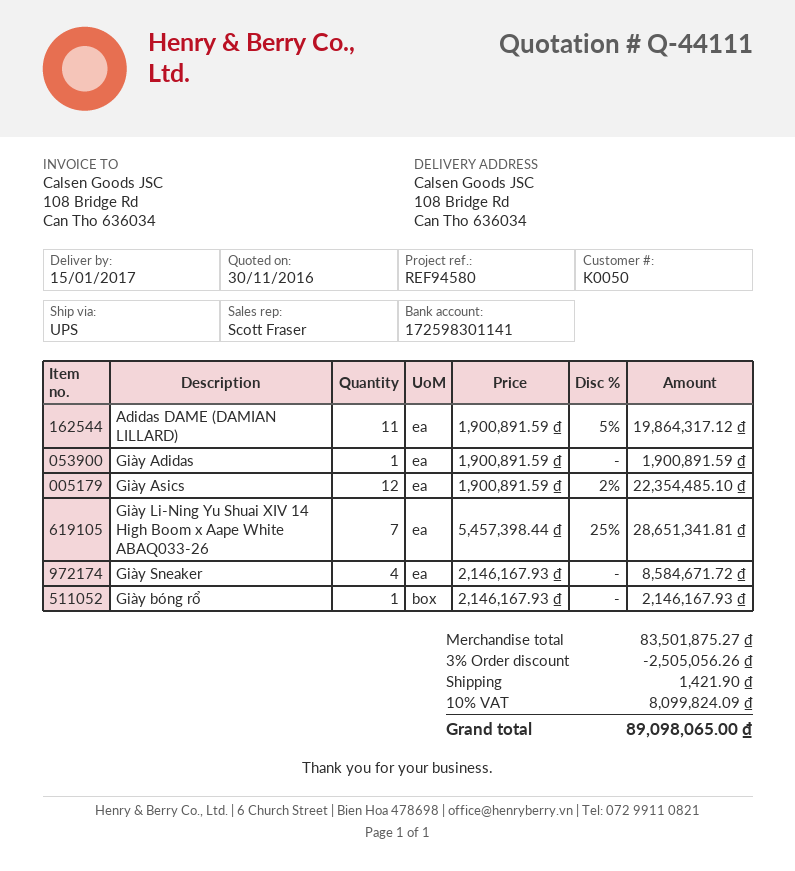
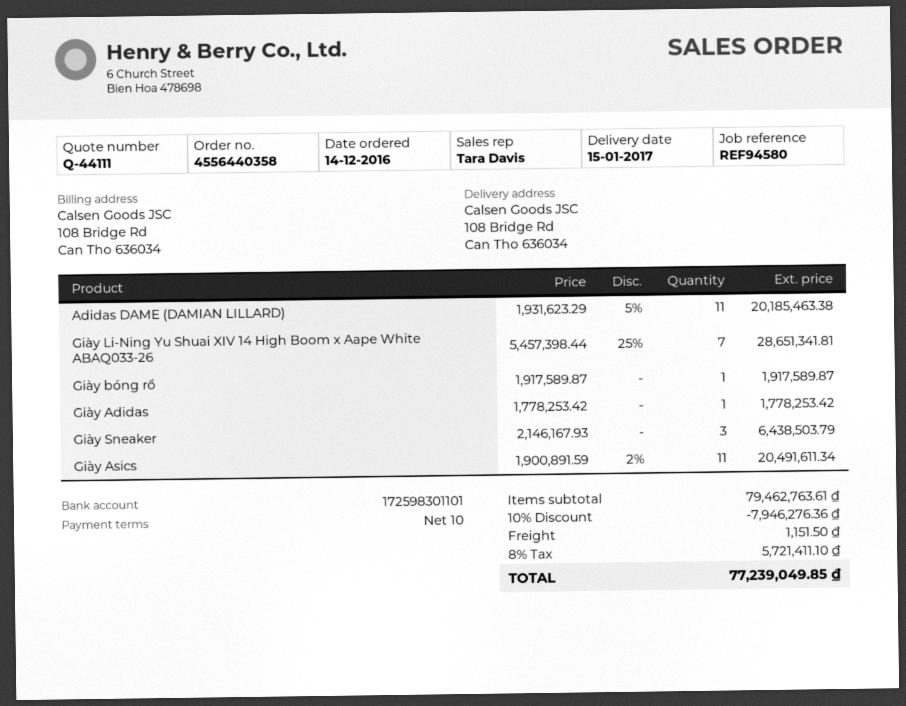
sales rep: Scott Fraser -> Tara Davis
bank account: 172598301141 -> 172598301101
Adidas DAME (DAMIAN LILLARD): 11 x 1900891.59 - 5% = 19864317.12 -> 11 x 1931623.29 - 5% = 20185463.38
Giày Adidas: 1 x 1900891.59 = 1900891.59 -> 1 x 1778253.42 = 1778253.42
Giày Asics: 12 x 1900891.59 - 2% = 22354485.10 -> 11 x 1900891.59 - 2% = 20491611.34
Giày Sneaker: 4 x 2146167.93 = 8584671.72 -> 3 x 2146167.93 = 6438503.79
Giày bóng rổ: 1 x 2146167.93 = 2146167.93 -> 1 x 1917589.87 = 1917589.87
subtotal: 83501875.27 -> 79462763.61
discount: 3% = 2505056.26 -> 10% = 7946276.36
shipping: 1421.90 -> 1151.50
tax: 10% = 8099824.09 -> 8% = 5721411.10
total: 89098065.00 -> 77239049.85

